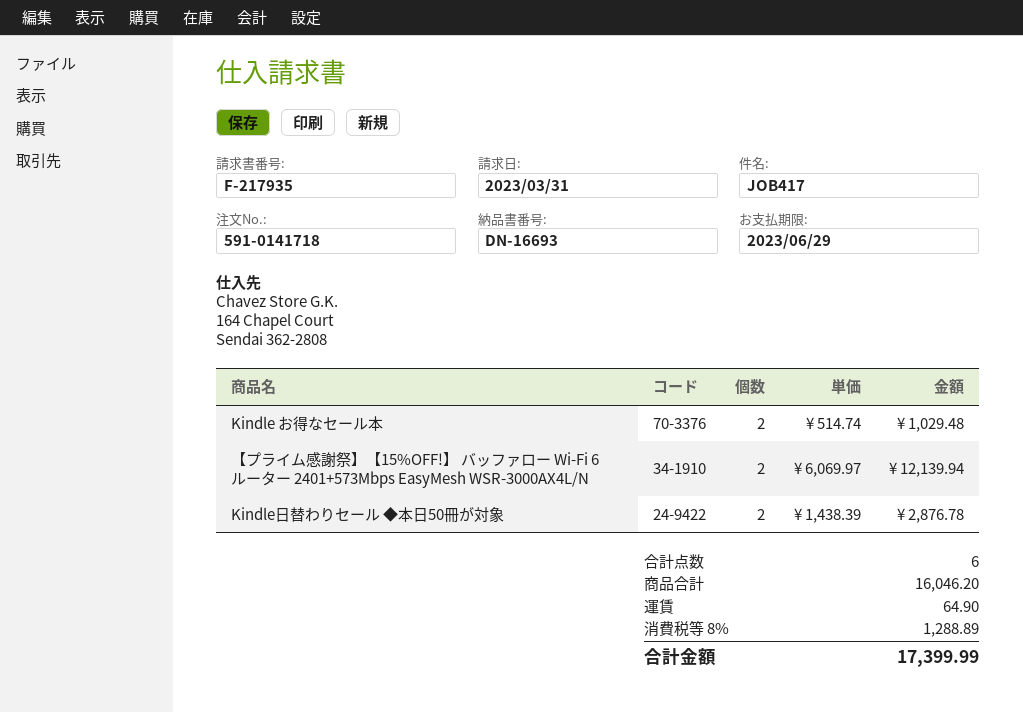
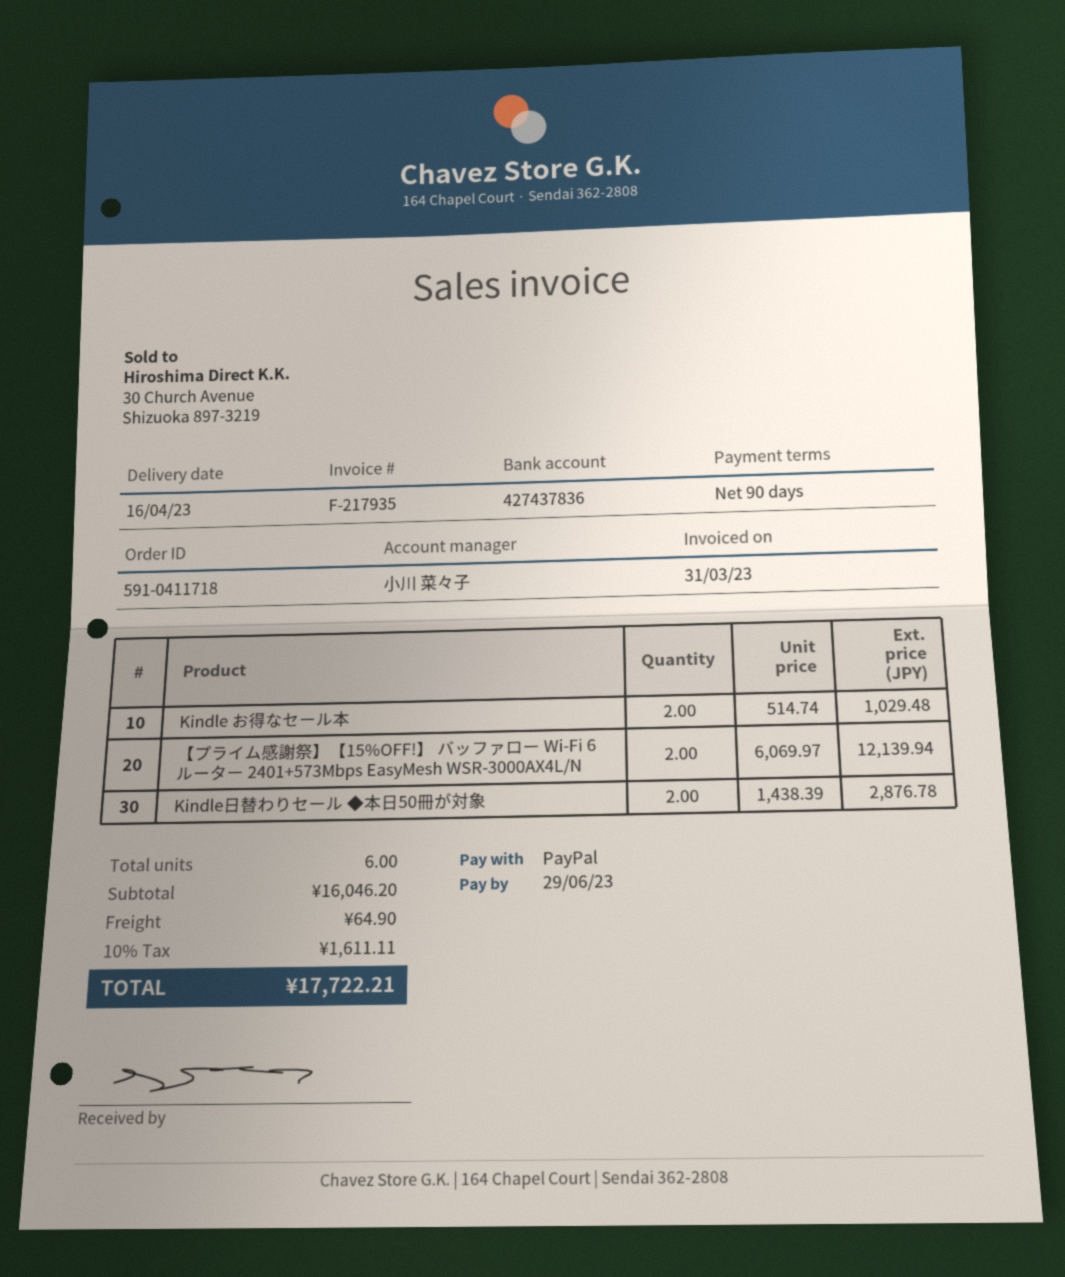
order number: 591-0141718 -> 591-0411718
tax: 8% = 1288.89 -> 10% = 1611.11
total: 17399.99 -> 17722.21

